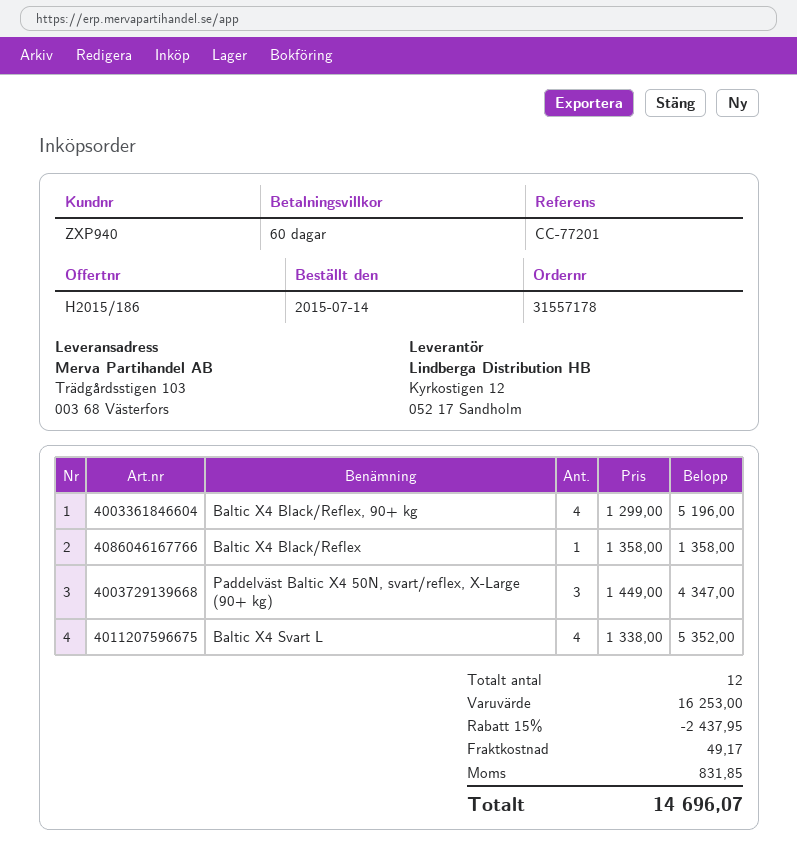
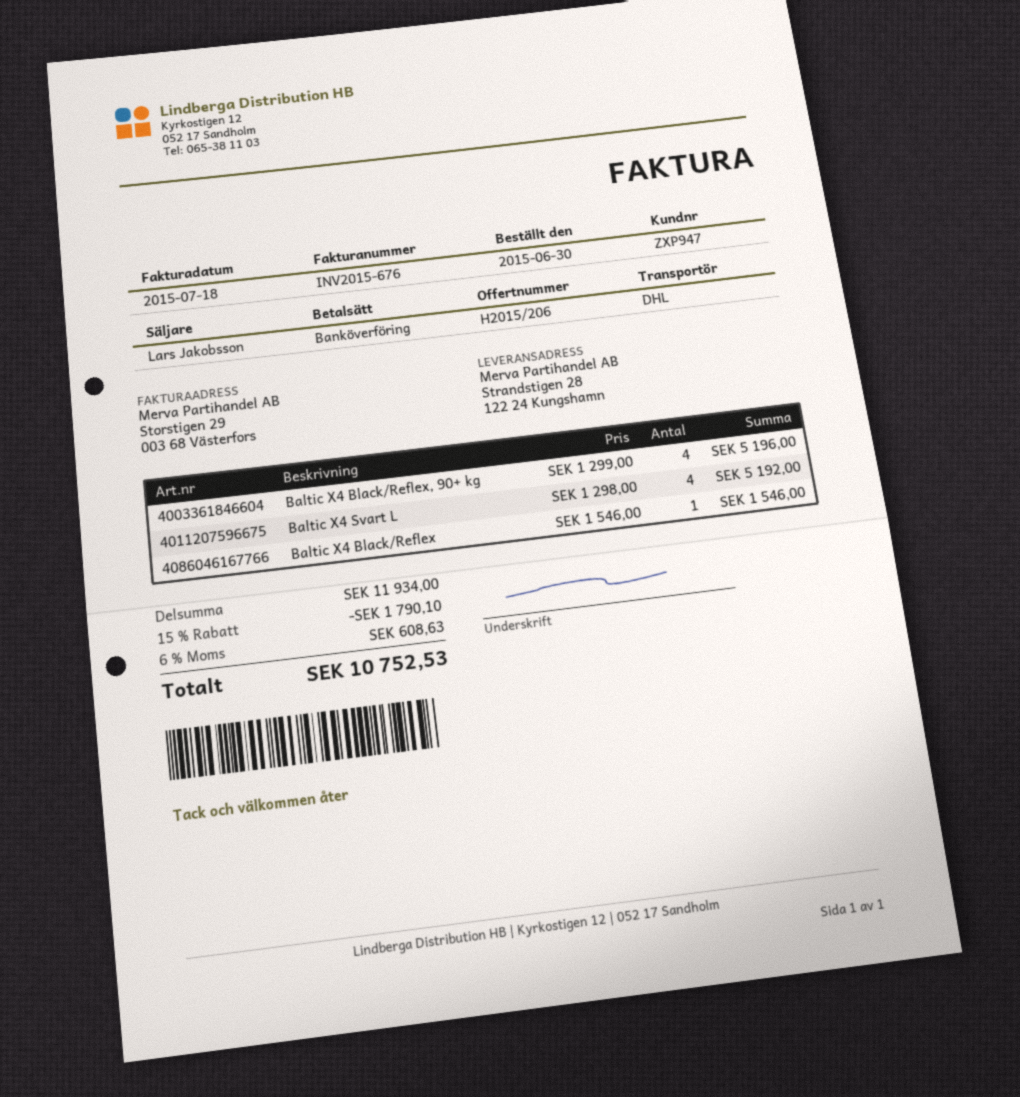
quote number: H2015/186 -> H2015/206
order date: 2015-07-14 -> 2015-06-30
customer number: ZXP940 -> ZXP947
ship to: Trädgårdsstigen 103, 003 68 Västerfors -> Strandstigen 28, 122 24 Kungshamn
Baltic X4 Black/Reflex: 1 x 1358.00 = 1358.00 -> 1 x 1546.00 = 1546.00
Paddelväst Baltic X4 50N, svart/reflex, X-Large (90+ kg): 3 x 1449.00 = 4347.00 -> none
Baltic X4 Svart L: 4 x 1338.00 = 5352.00 -> 4 x 1298.00 = 5192.00
subtotal: 16253.00 -> 11934.00
discount: 15% = 2437.95 -> 15% = 1790.10
shipping: 49.17 -> none
tax: 831.85 -> 608.63
total: 14696.07 -> 10752.53

